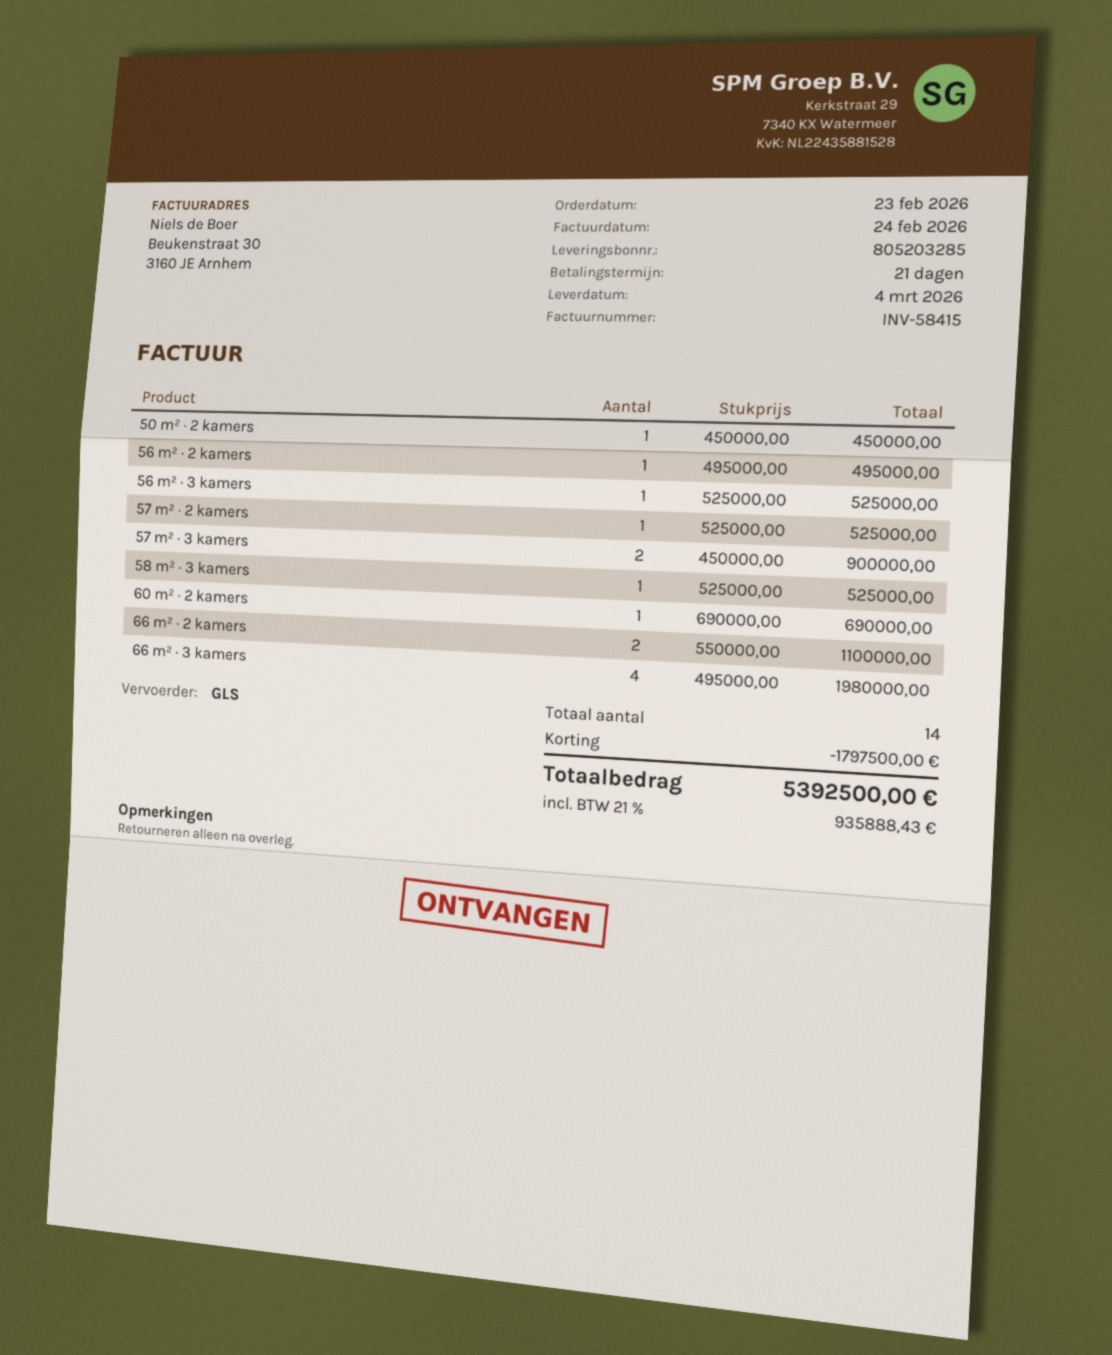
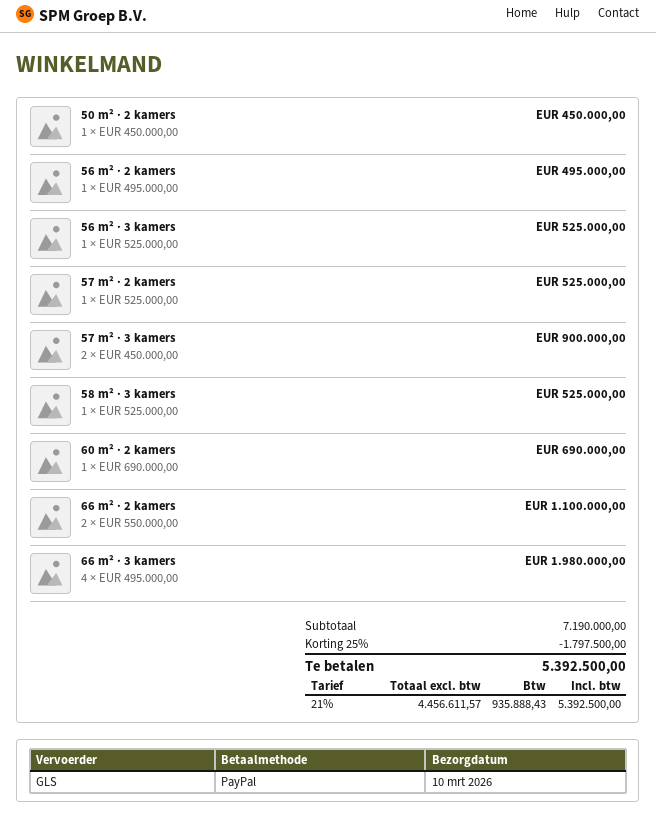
delivery date: 2026-03-04 -> 2026-03-10

